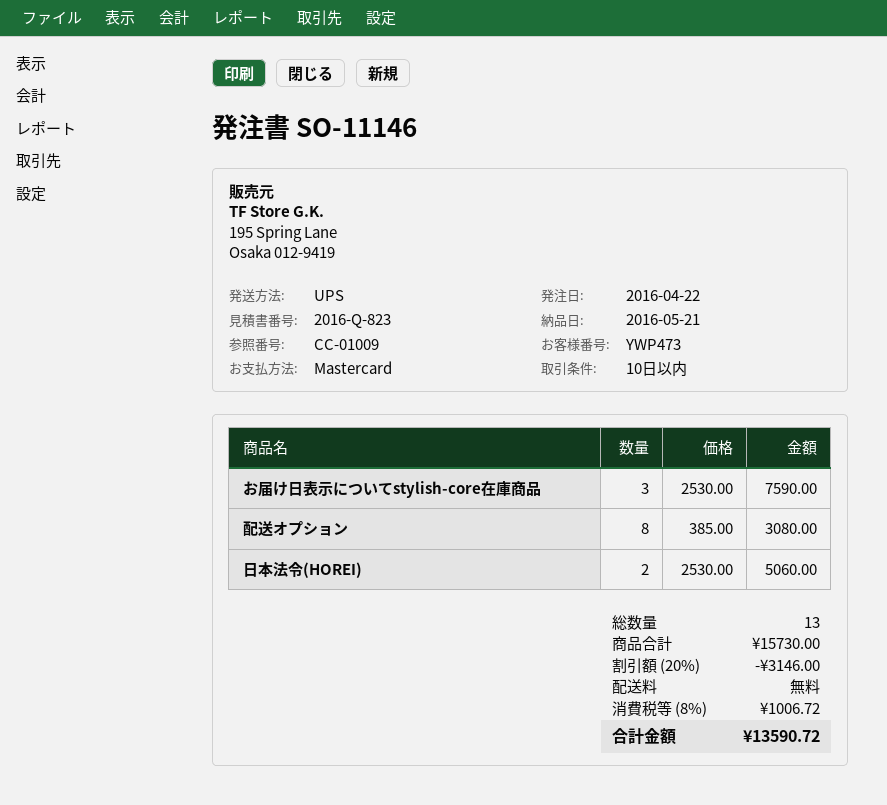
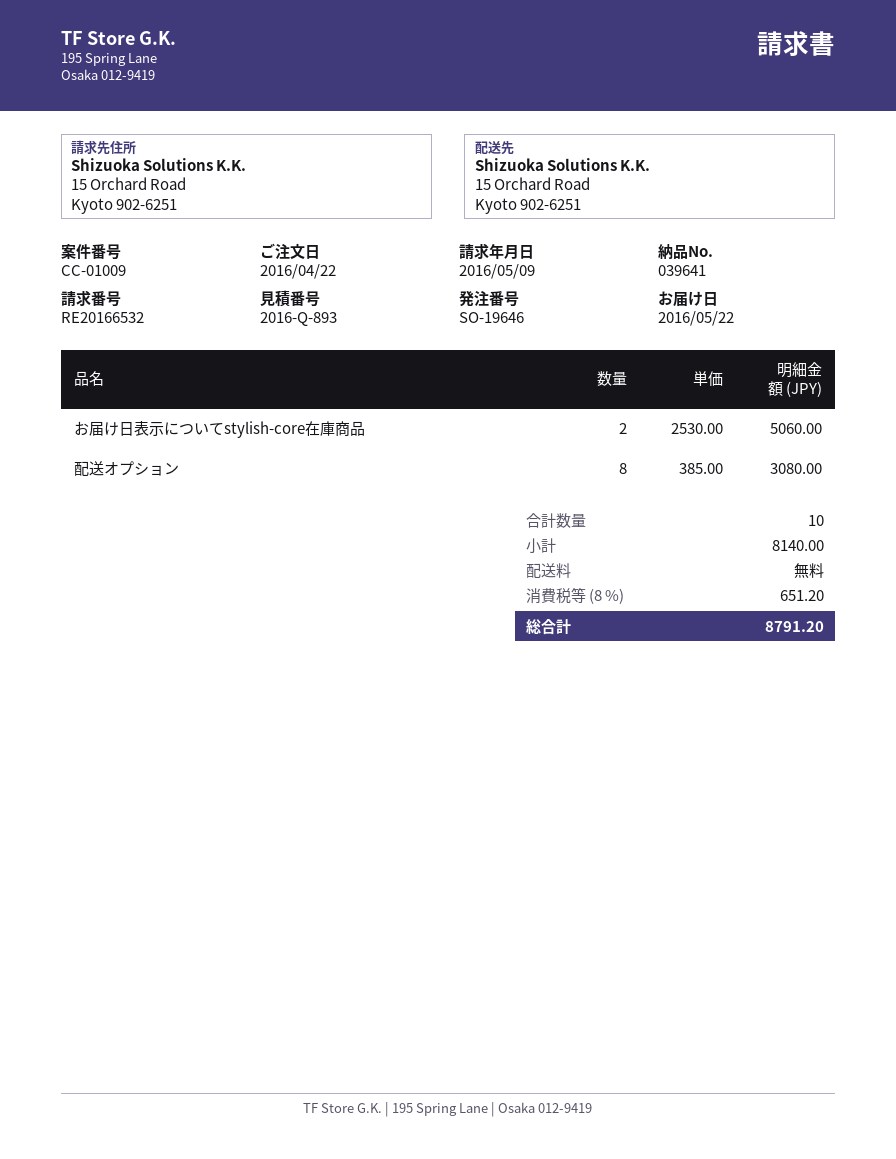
quote number: 2016-Q-823 -> 2016-Q-893
order number: SO-11146 -> SO-19646
delivery date: 2016-05-21 -> 2016-05-22
お届け日表示についてstylish-core在庫商品: 3 x 2530.00 = 7590.00 -> 2 x 2530.00 = 5060.00
日本法令(HOREI): 2 x 2530.00 = 5060.00 -> none
total quantity: 13 -> 10
subtotal: 15730.00 -> 8140.00
discount: 20% = 3146.00 -> none
tax: 8% = 1006.72 -> 8% = 651.20
total: 13590.72 -> 8791.20

